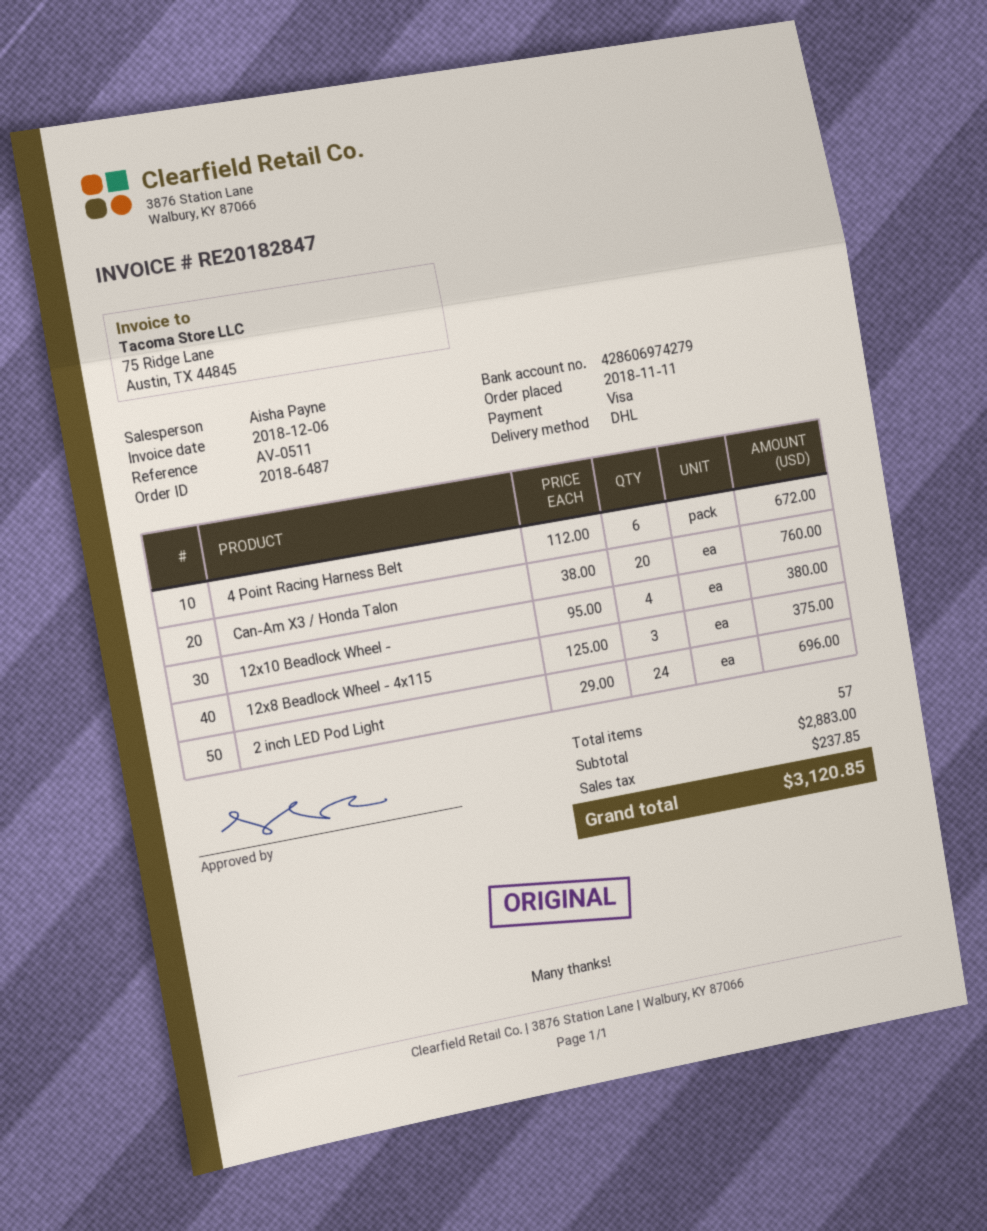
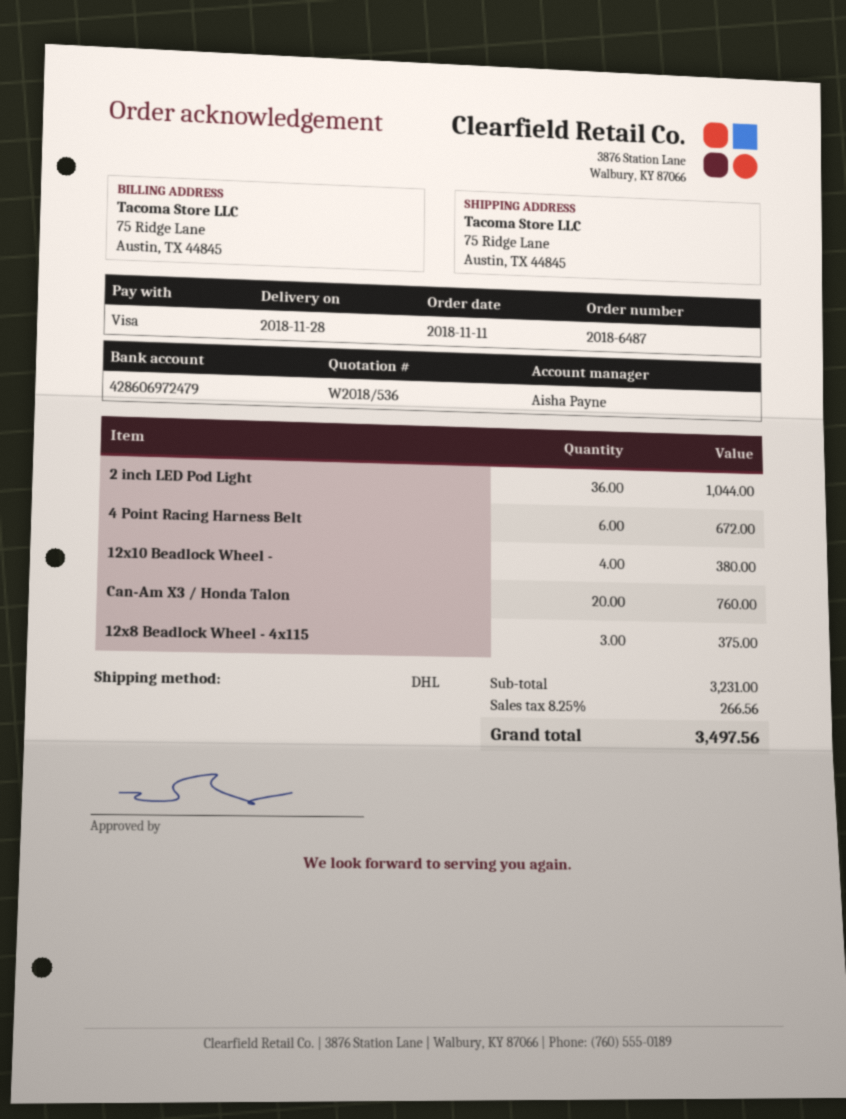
bank account: 428606974279 -> 428606972479
2 inch LED Pod Light: 24 for 696.00 -> 36 for 1044.00
subtotal: 2883.00 -> 3231.00
tax: 237.85 -> 266.56
total: 3120.85 -> 3497.56

